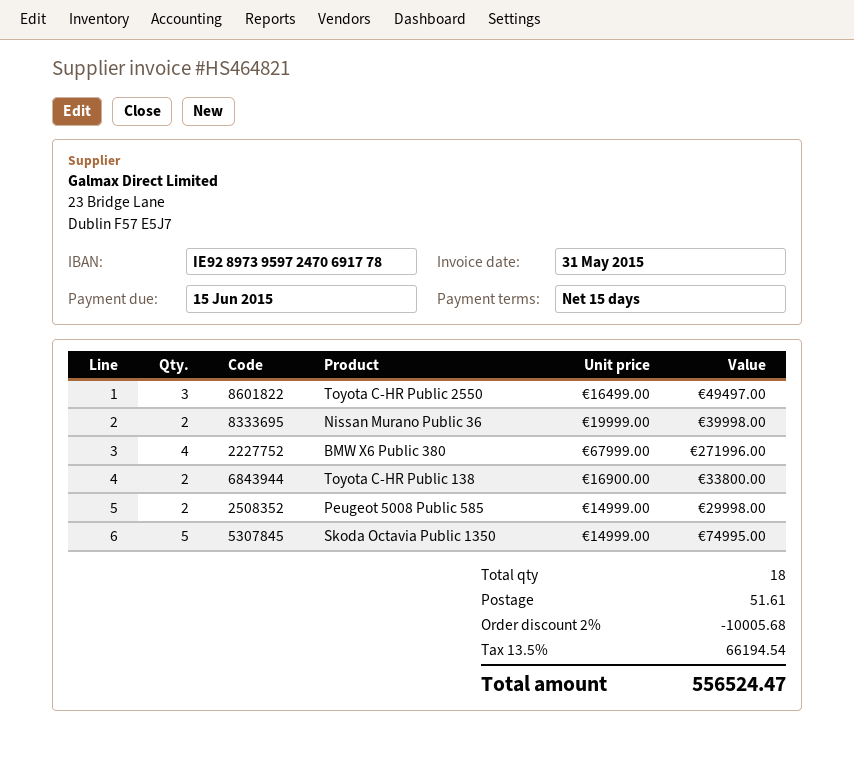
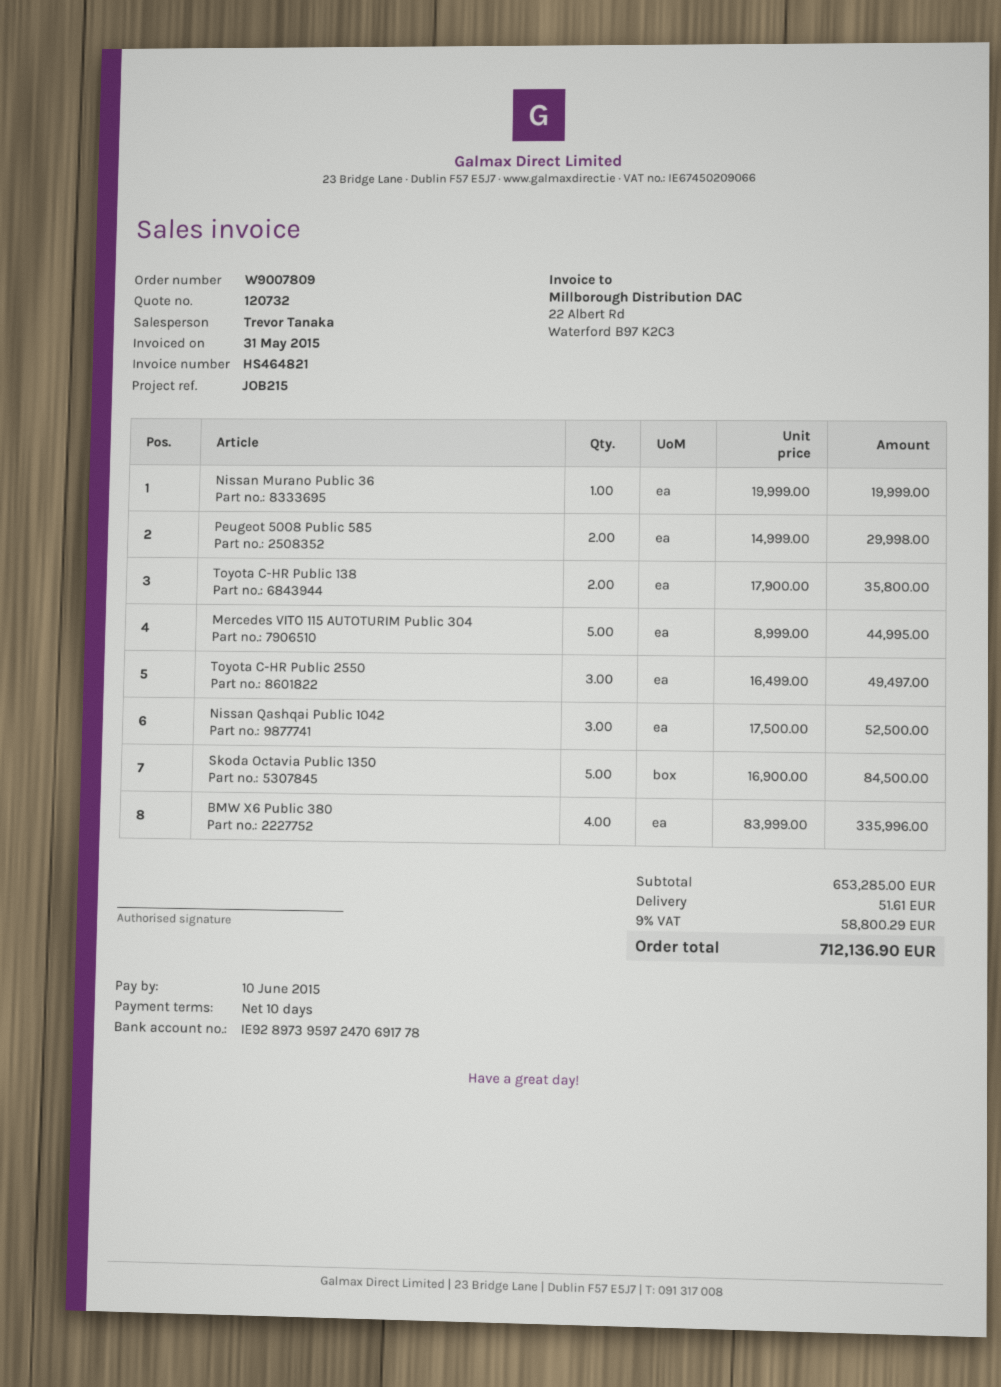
payment terms: 15 days -> 10 days
due date: 2015-06-15 -> 2015-06-10
Nissan Murano Public 36: 2 x 19999.00 = 39998.00 -> 1 x 19999.00 = 19999.00
BMW X6 Public 380: 4 x 67999.00 = 271996.00 -> 4 x 83999.00 = 335996.00
Toyota C-HR Public 138: 2 x 16900.00 = 33800.00 -> 2 x 17900.00 = 35800.00
Skoda Octavia Public 1350: 5 x 14999.00 = 74995.00 -> 5 x 16900.00 = 84500.00
Mercedes VITO 115 AUTOTURIM Public 304: none -> 5 x 8999.00 = 44995.00
Nissan Qashqai Public 1042: none -> 3 x 17500.00 = 52500.00
discount: 2% = 10005.68 -> none
tax: 13.5% = 66194.54 -> 9% = 58800.29
total: 556524.47 -> 712136.90

